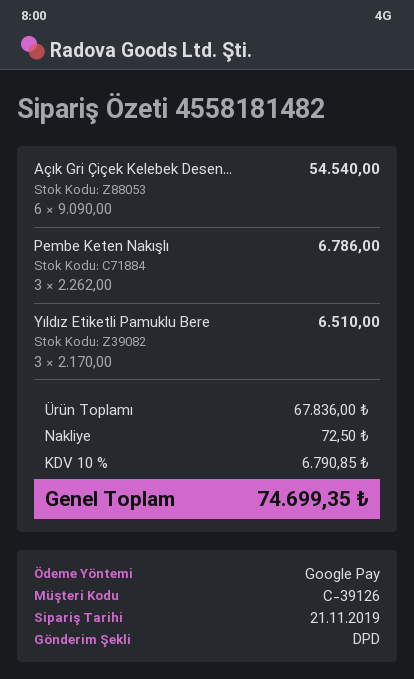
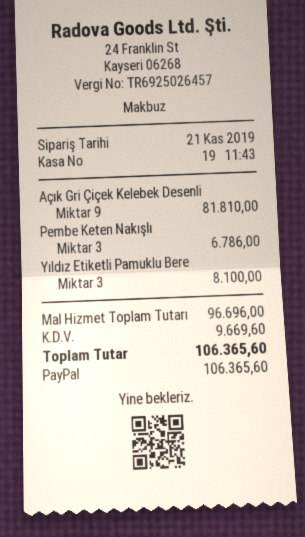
payment method: Google Pay -> PayPal
Açık Gri Çiçek Kelebek Desen...: 6 for 54540.00 -> 9 for 81810.00
Yıldız Etiketli Pamuklu Bere: 3 for 6510.00 -> 3 for 8100.00
subtotal: 67836.00 -> 96696.00
shipping: 72.50 -> none
tax: 6790.85 -> 9669.60
total: 74699.35 -> 106365.60

